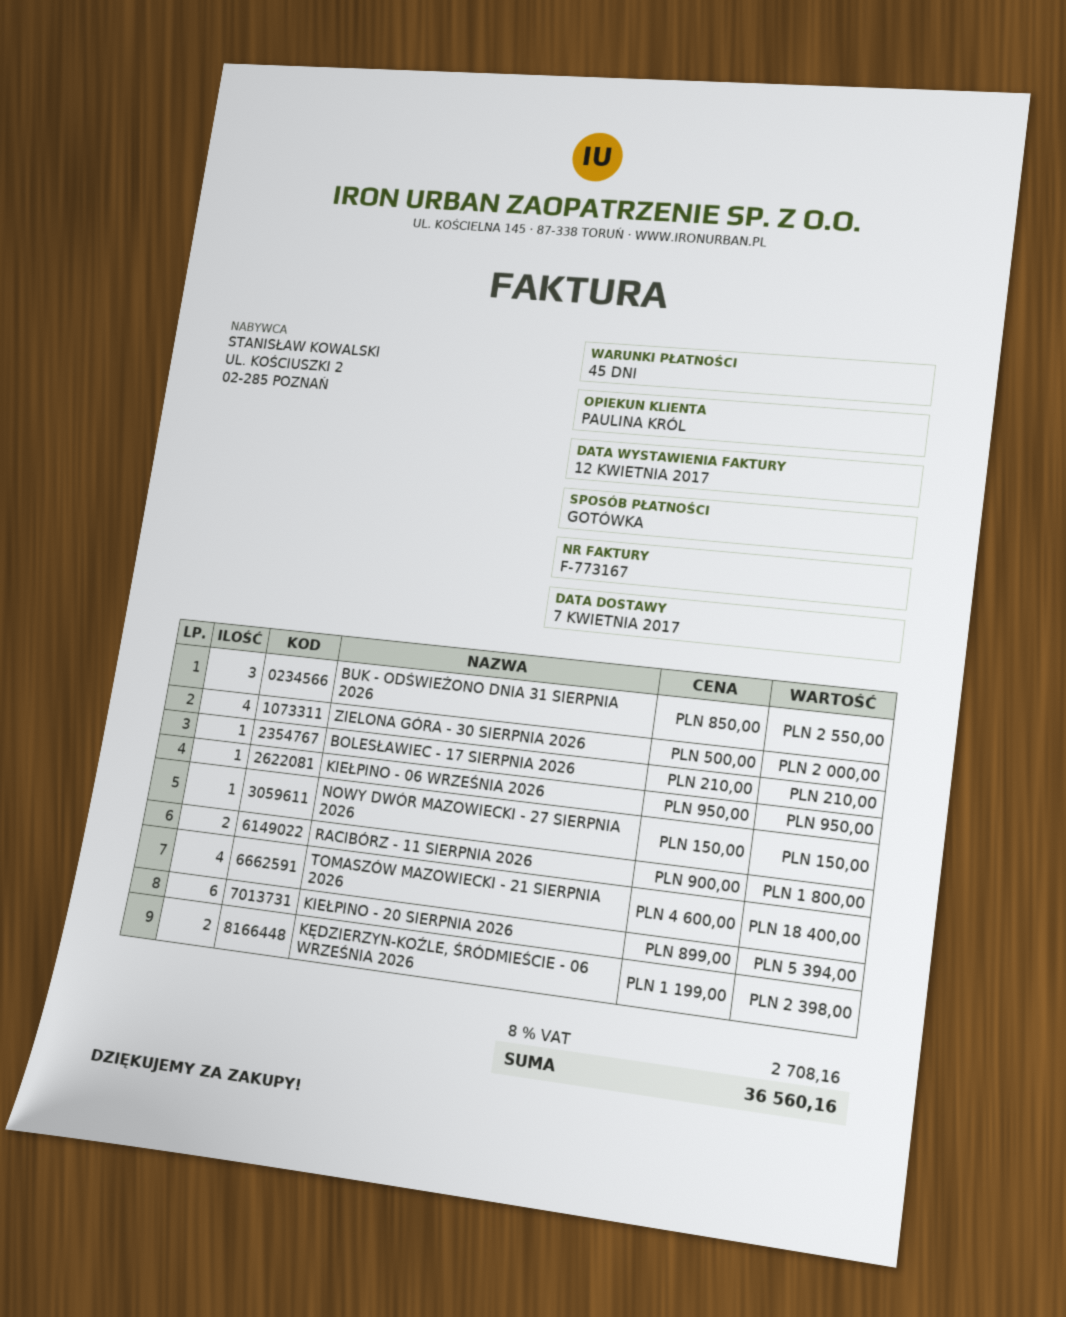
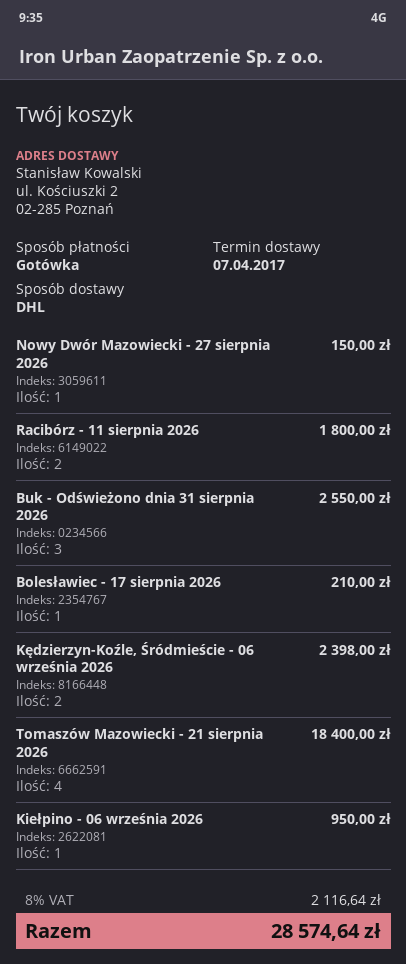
ZIELONA GÓRA - 30 SIERPNIA 2026: 4 for 2000.00 -> none
KIEŁPINO - 20 SIERPNIA 2026: 6 for 5394.00 -> none
tax: 8% = 2708.16 -> 8% = 2116.64
total: 36560.16 -> 28574.64

